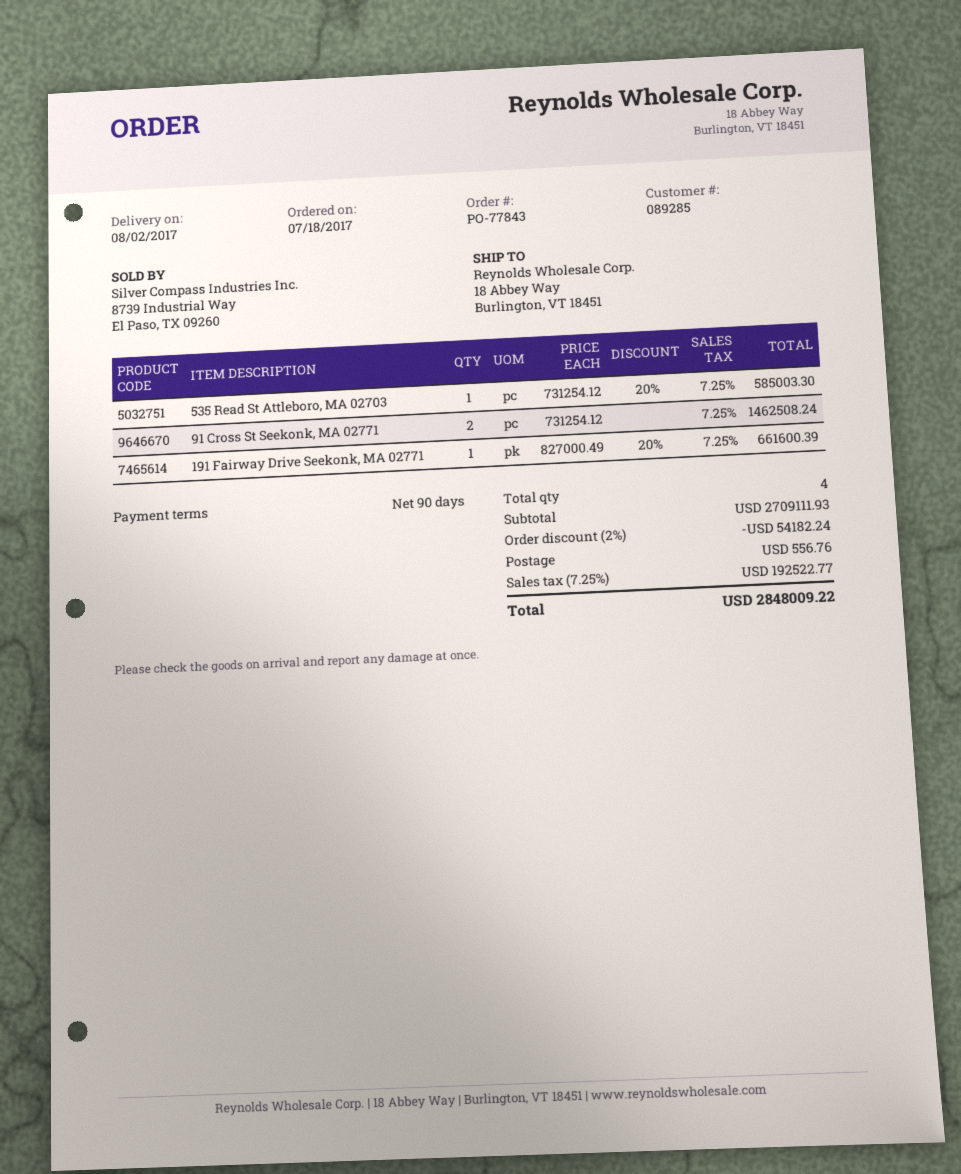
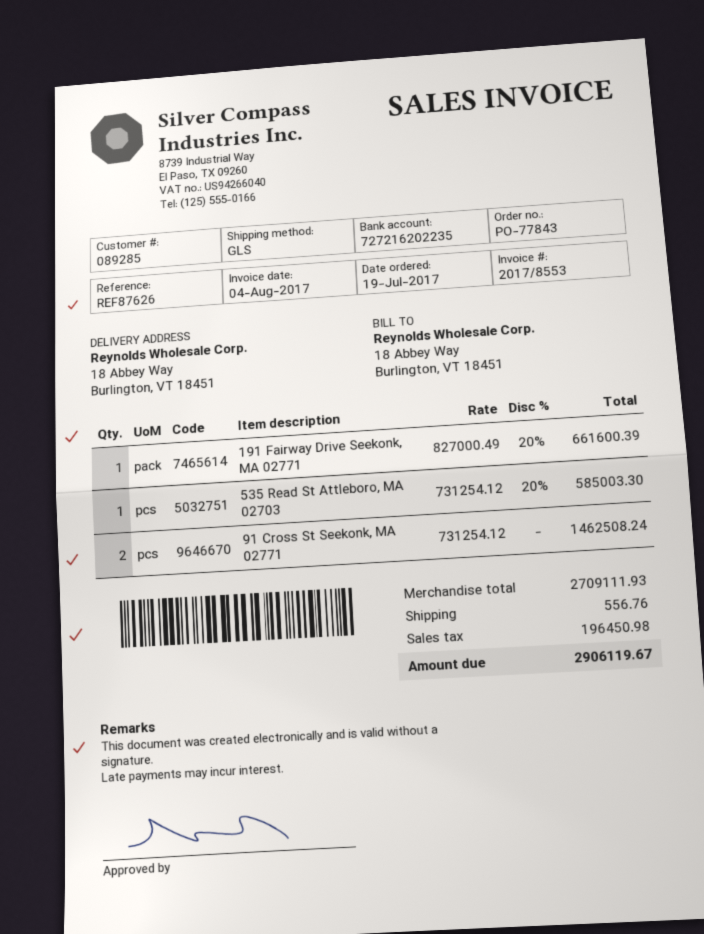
order date: 2017-07-18 -> 2017-07-19
discount: 2% = 54182.24 -> none
tax: 192522.77 -> 196450.98
total: 2848009.22 -> 2906119.67

